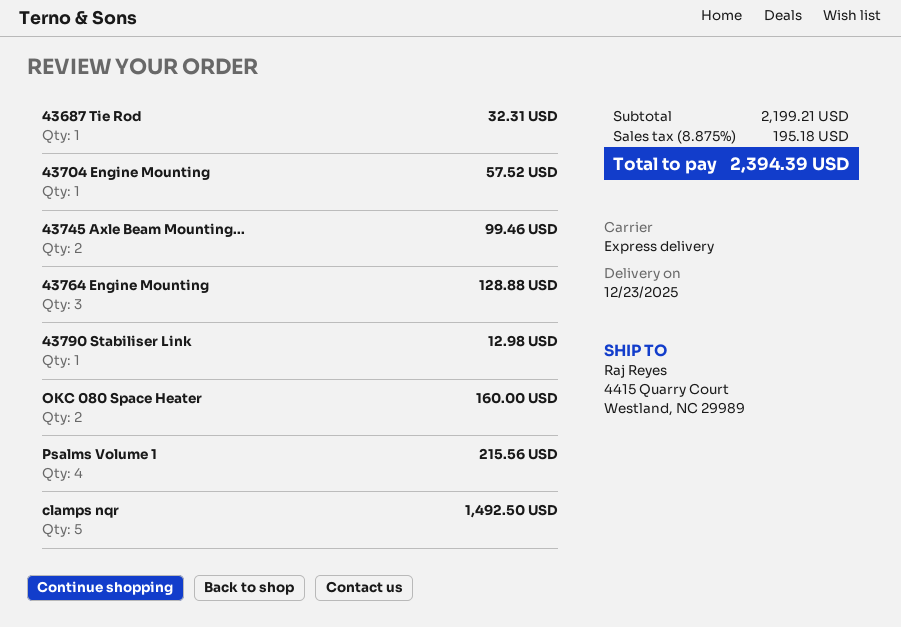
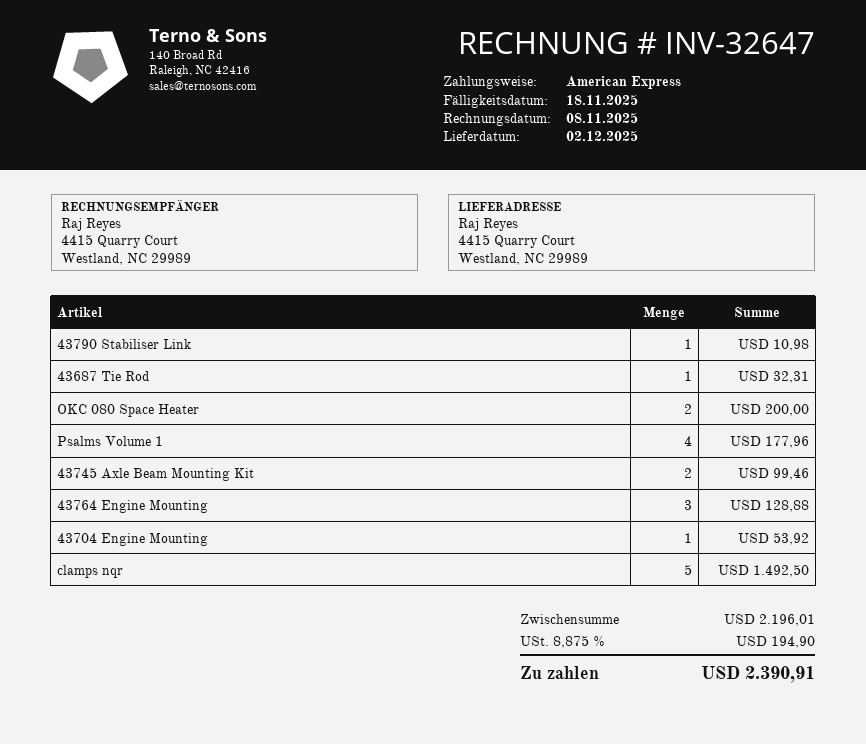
delivery date: 2025-12-23 -> 2025-12-02
43704 Engine Mounting: 1 for 57.52 -> 1 for 53.92
43790 Stabiliser Link: 1 for 12.98 -> 1 for 10.98
OKC 080 Space Heater: 2 for 160.00 -> 2 for 200.00
Psalms Volume 1: 4 for 215.56 -> 4 for 177.96
subtotal: 2199.21 -> 2196.01
tax: 8.875% = 195.18 -> 8.875% = 194.90
total: 2394.39 -> 2390.91

